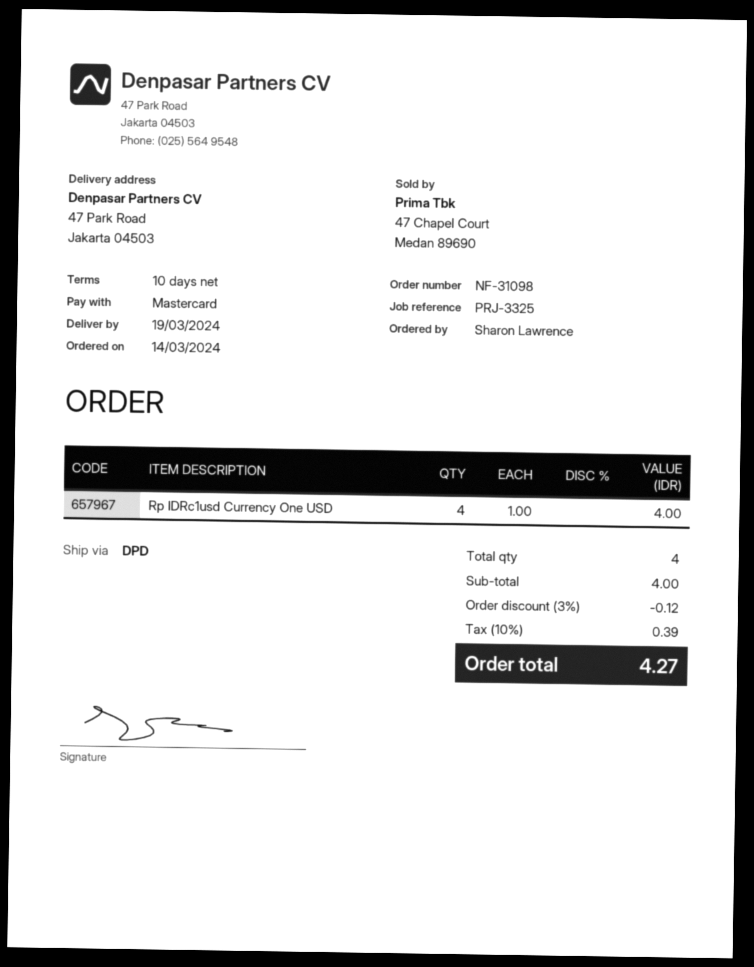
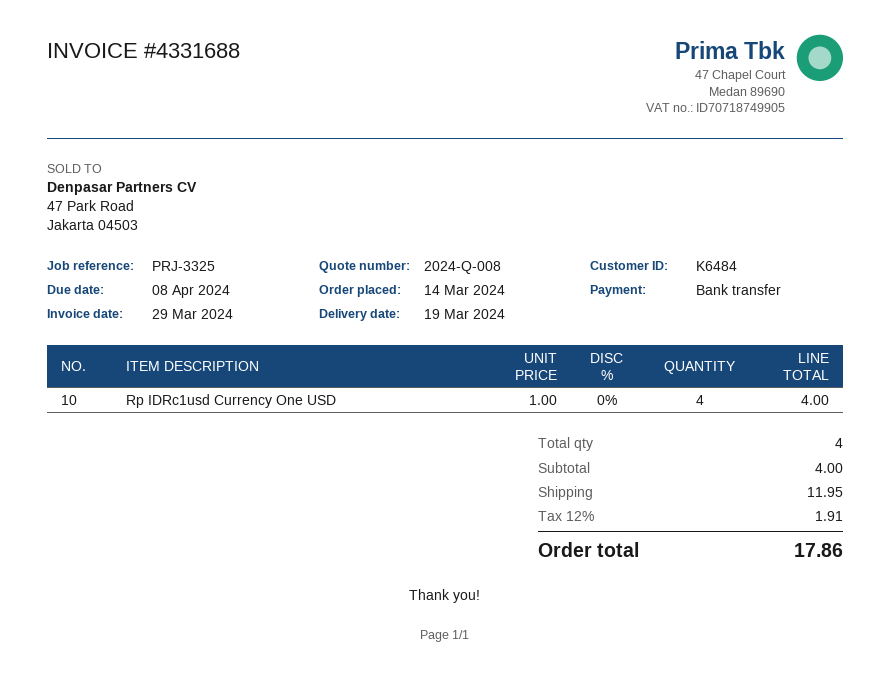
payment method: Mastercard -> bank transfer
discount: 3% = 0.12 -> none
shipping: none -> 11.95
tax: 10% = 0.39 -> 12% = 1.91
total: 4.27 -> 17.86

